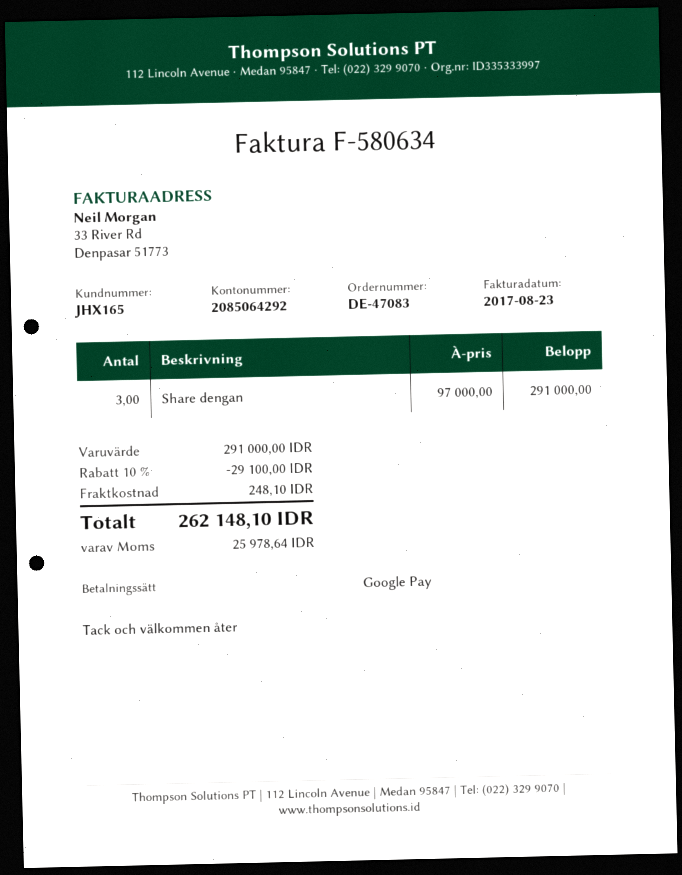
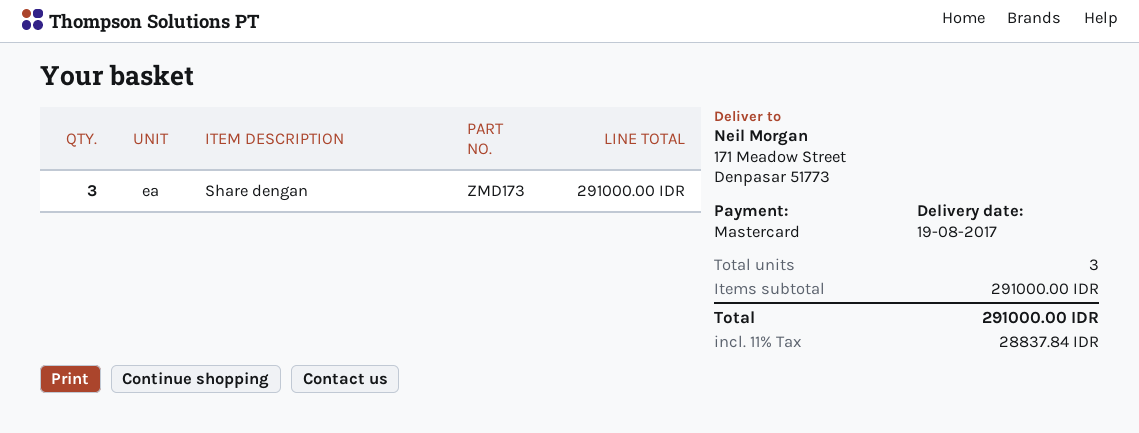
payment method: Google Pay -> Mastercard
discount: 10% = 29100.00 -> none
shipping: 248.10 -> none
tax: 25978.64 -> 28837.84
total: 262148.10 -> 291000.00

